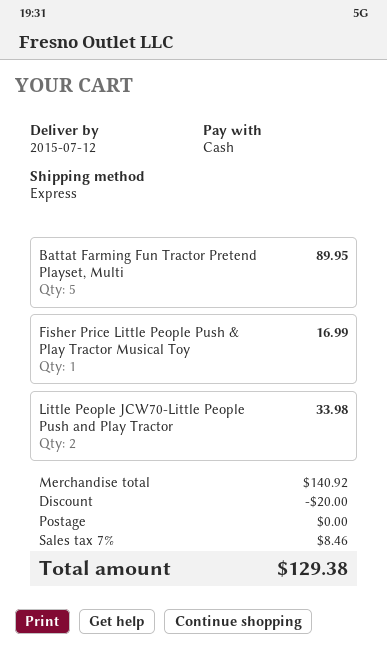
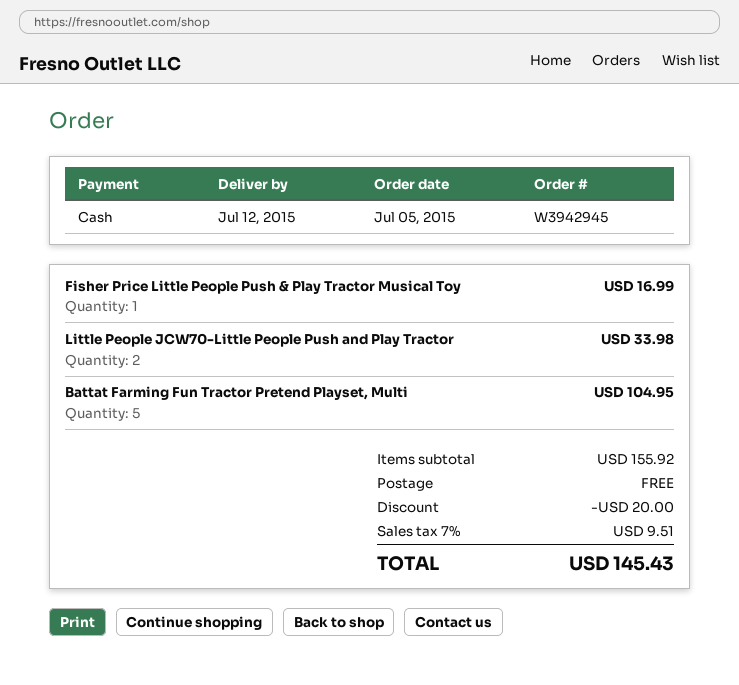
Battat Farming Fun Tractor Pretend Playset, Multi: 5 for 89.95 -> 5 for 104.95
subtotal: 140.92 -> 155.92
tax: 7% = 8.46 -> 7% = 9.51
total: 129.38 -> 145.43

